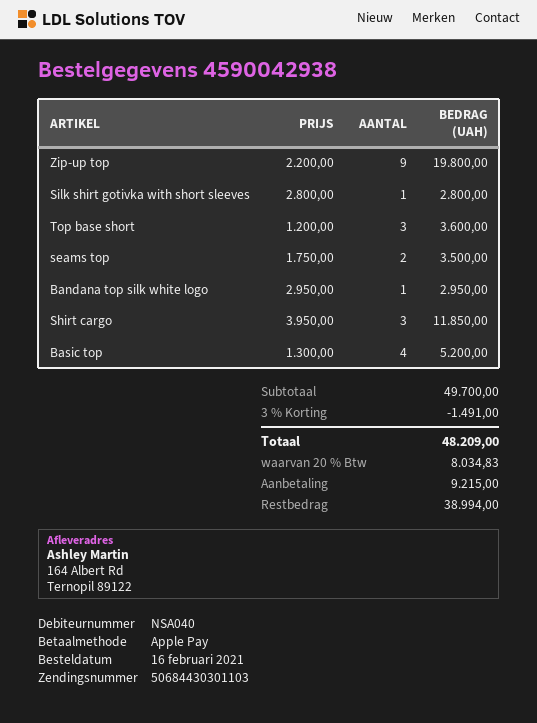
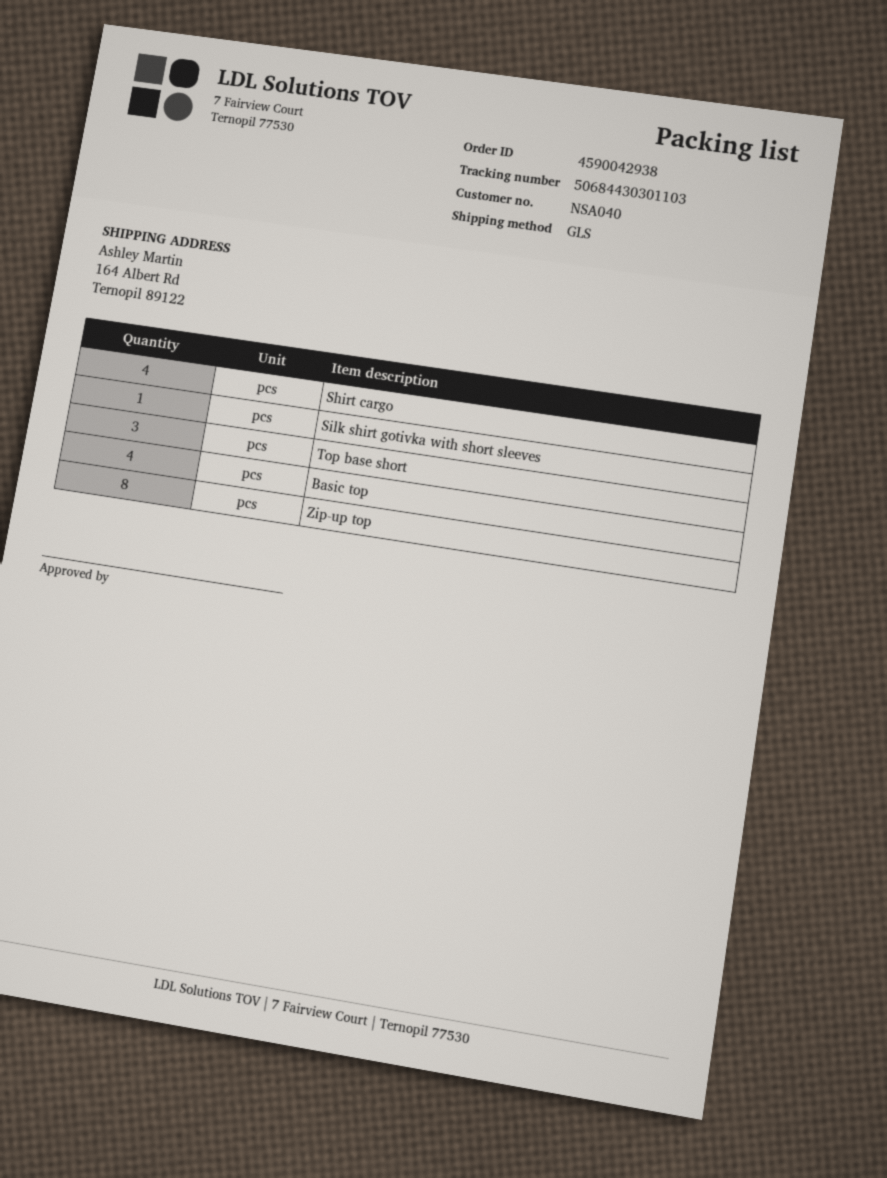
Zip-up top: 9 -> 8
seams top: 2 -> none
Bandana top silk white logo: 1 -> none
Shirt cargo: 3 -> 4

